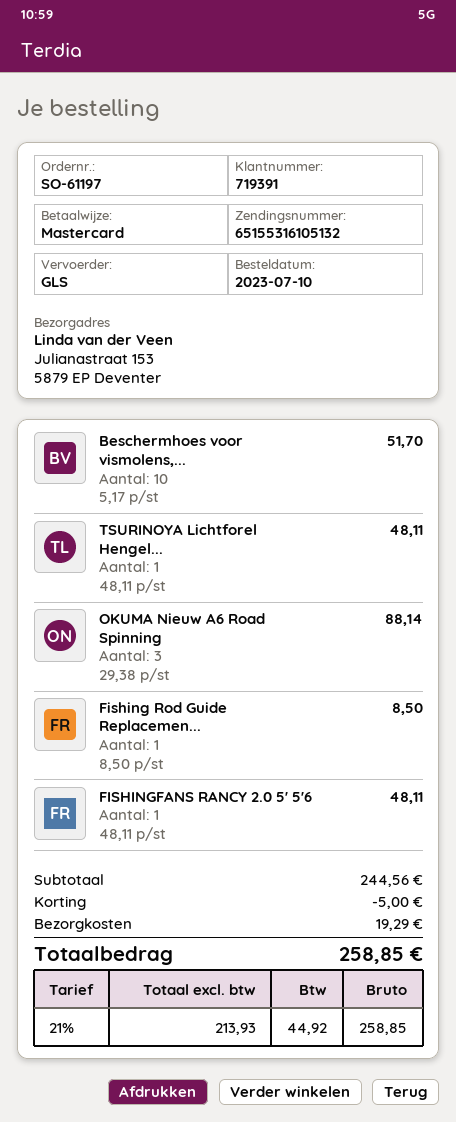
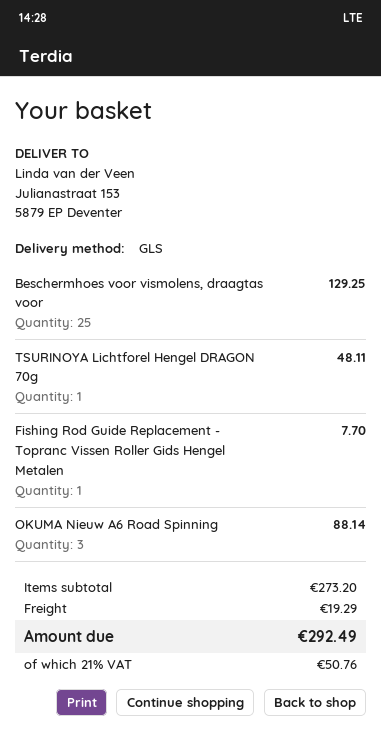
Beschermhoes voor vismolens,...: 10 for 51.70 -> 25 for 129.25
Fishing Rod Guide Replacemen...: 1 for 8.50 -> 1 for 7.70
FISHINGFANS RANCY 2.0 5' 5'6: 1 for 48.11 -> none
subtotal: 244.56 -> 273.20
discount: 5.00 -> none
tax: 21% = 44.92 -> 21% = 50.76
total: 258.85 -> 292.49

